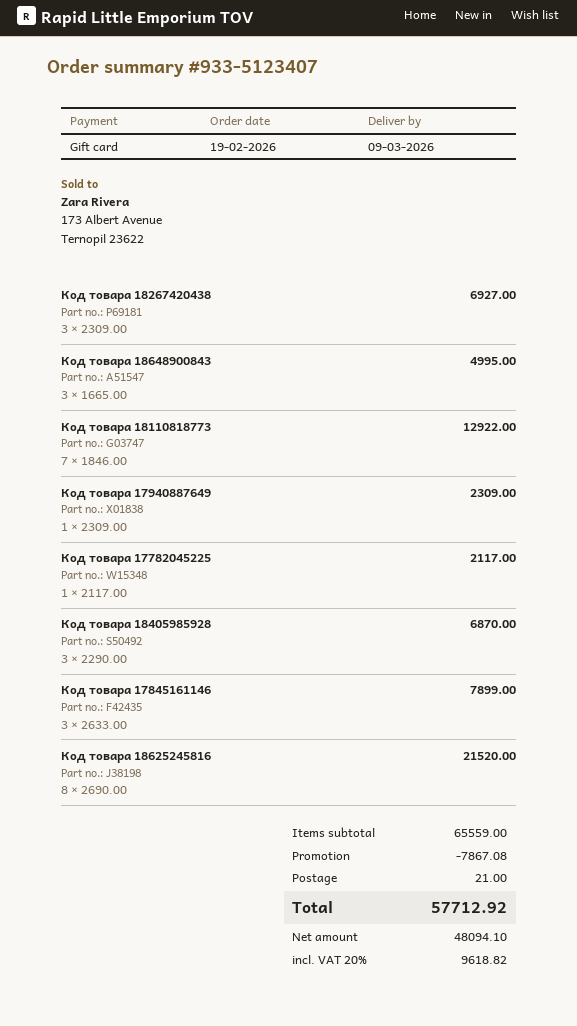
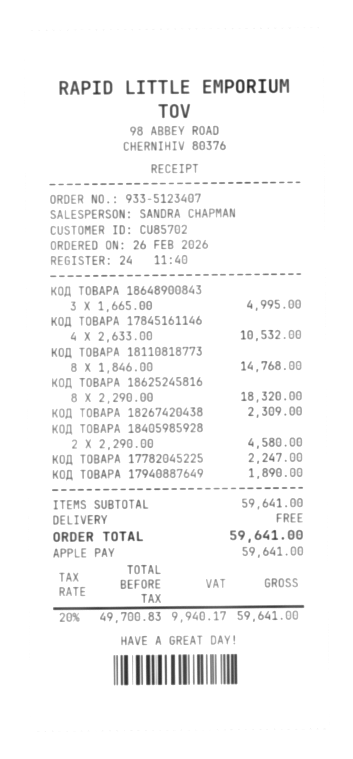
order date: 2026-02-19 -> 2026-02-26
payment method: gift card -> Apple Pay
Код товара 18267420438: 3 x 2309.00 = 6927.00 -> 1 x 2309.00 = 2309.00
Код товара 18110818773: 7 x 1846.00 = 12922.00 -> 8 x 1846.00 = 14768.00
Код товара 17940887649: 1 x 2309.00 = 2309.00 -> 1 x 1890.00 = 1890.00
Код товара 17782045225: 1 x 2117.00 = 2117.00 -> 1 x 2247.00 = 2247.00
Код товара 18405985928: 3 x 2290.00 = 6870.00 -> 2 x 2290.00 = 4580.00
Код товара 17845161146: 3 x 2633.00 = 7899.00 -> 4 x 2633.00 = 10532.00
Код товара 18625245816: 8 x 2690.00 = 21520.00 -> 8 x 2290.00 = 18320.00
subtotal: 65559.00 -> 59641.00
discount: 7867.08 -> none
shipping: 21.00 -> 0.00
net: 48094.10 -> 49700.83
tax: 20% = 9618.82 -> 20% = 9940.17
total: 57712.92 -> 59641.00

